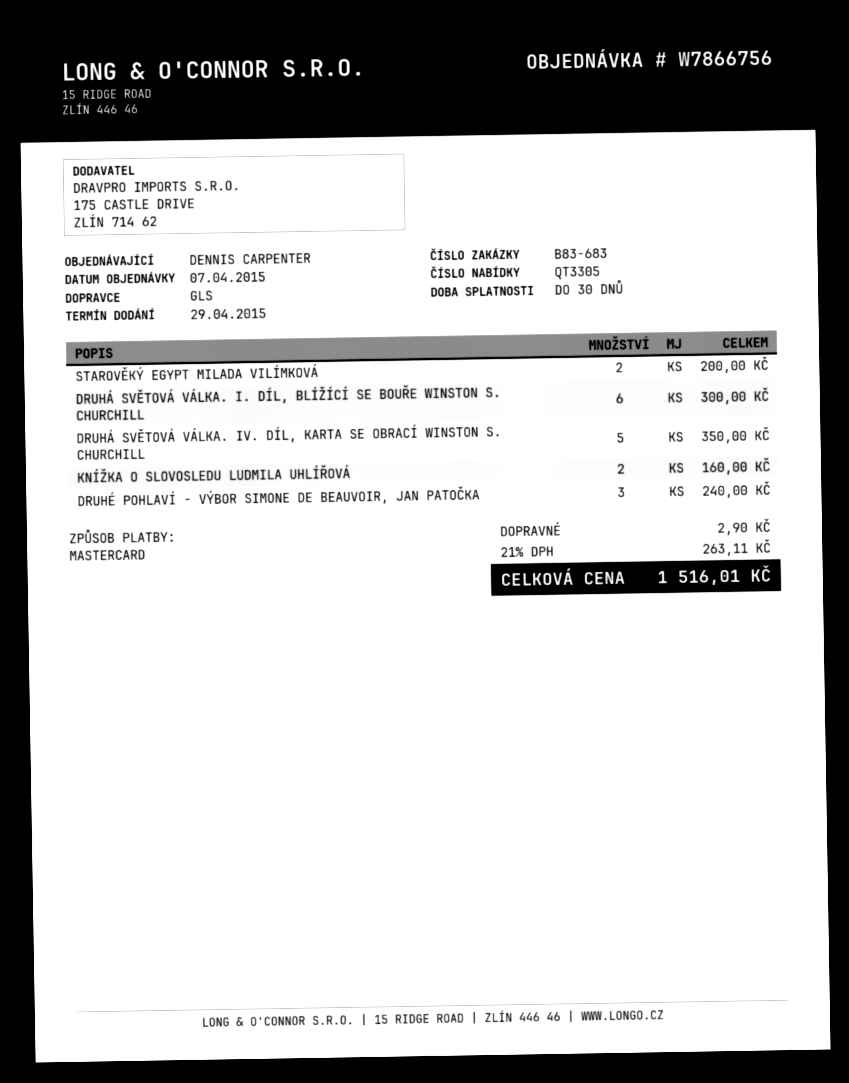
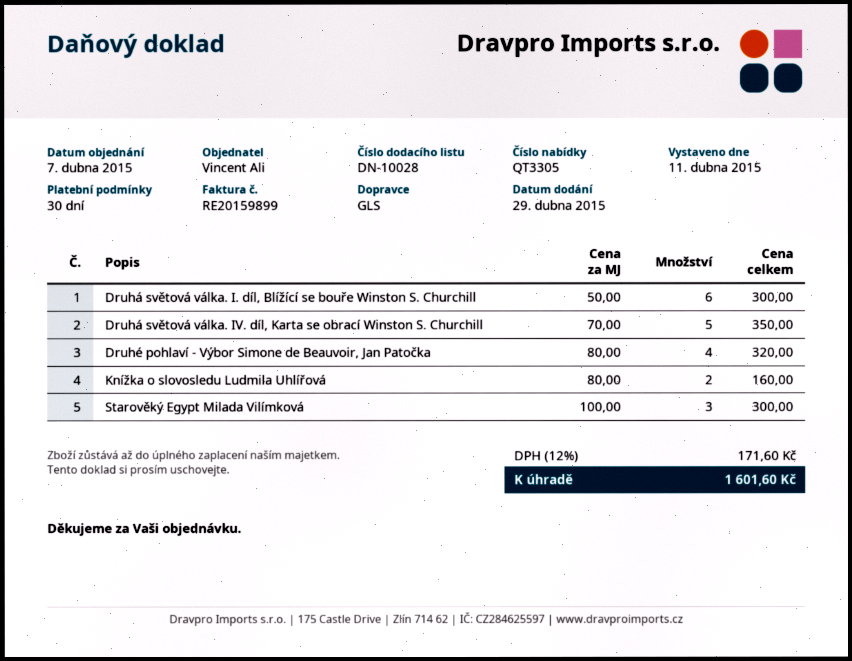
ordered by: DENNIS CARPENTER -> Vincent Ali
STAROVĚKÝ EGYPT MILADA VILÍMKOVÁ: 2 for 200.00 -> 3 for 300.00
DRUHÉ POHLAVÍ - VÝBOR SIMONE DE BEAUVOIR, JAN PATOČKA: 3 for 240.00 -> 4 for 320.00
shipping: 2.90 -> none
tax: 21% = 263.11 -> 12% = 171.60
total: 1516.01 -> 1601.60

